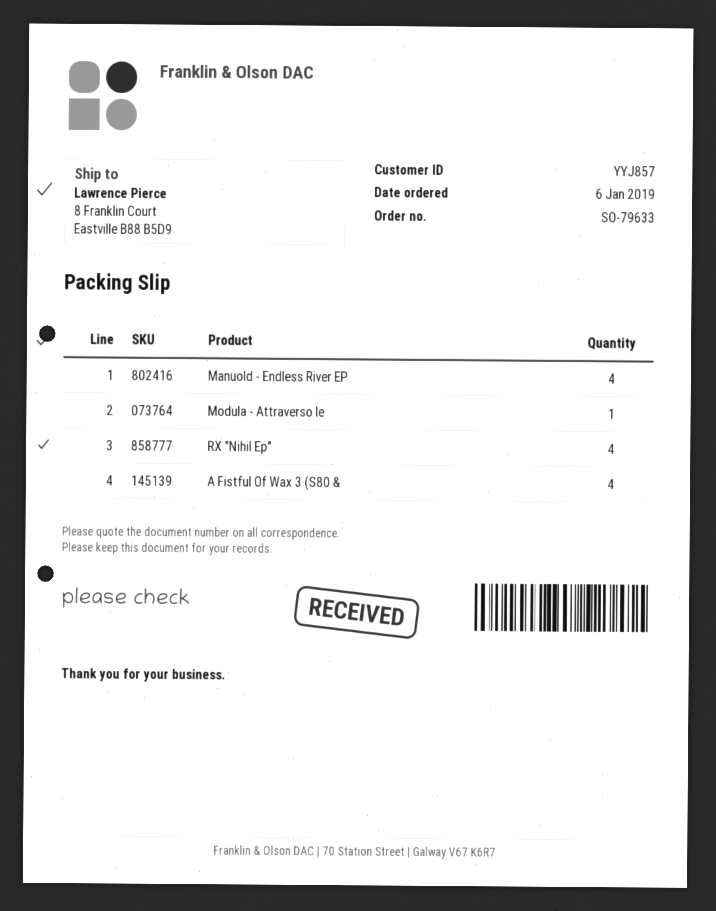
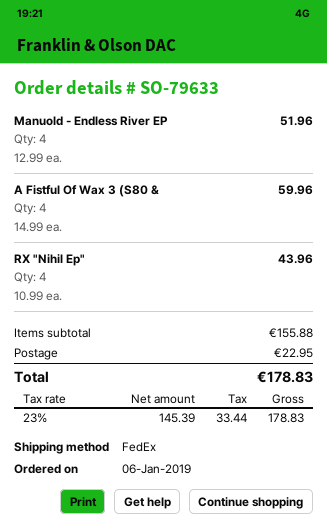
Modula - Attraverso le: 1 -> none

